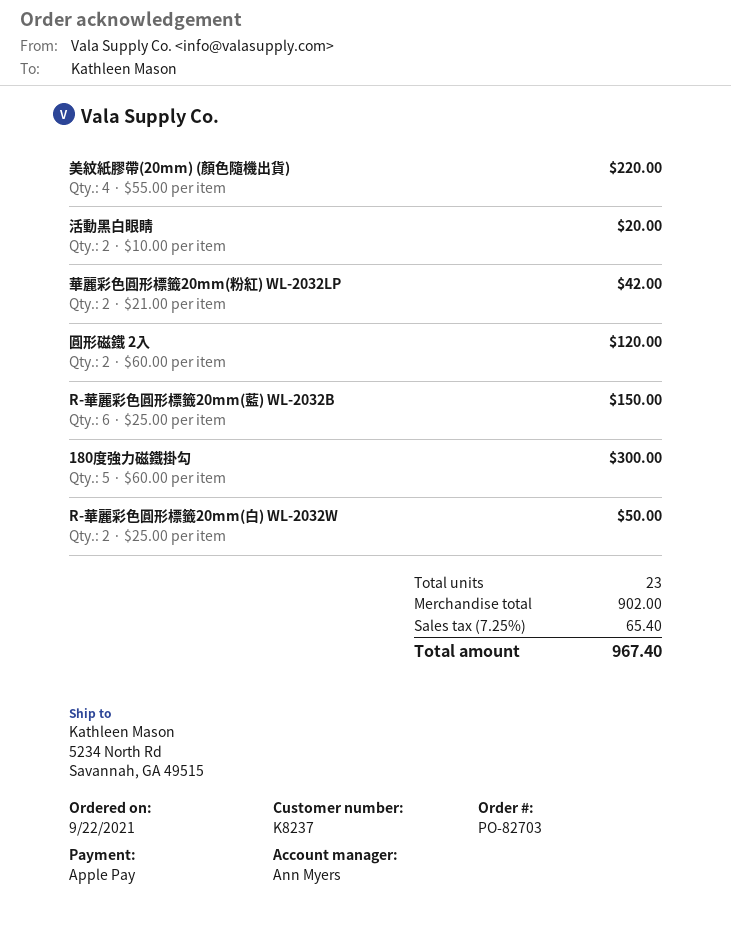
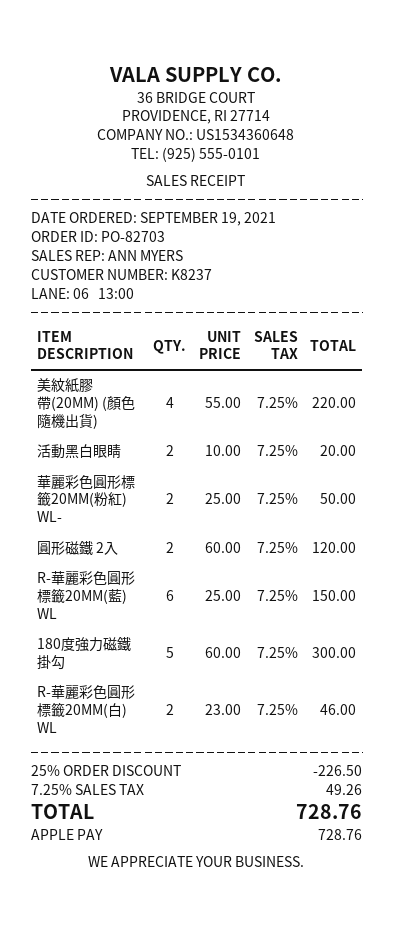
order date: 2021-09-22 -> 2021-09-19
華麗彩色圓形標籤20mm(粉紅) WL-2032LP: 2 x 21.00 = 42.00 -> 2 x 25.00 = 50.00
R-華麗彩色圓形標籤20mm(白) WL-2032W: 2 x 25.00 = 50.00 -> 2 x 23.00 = 46.00
discount: none -> 25% = 226.50
tax: 7.25% = 65.40 -> 7.25% = 49.26
total: 967.40 -> 728.76

